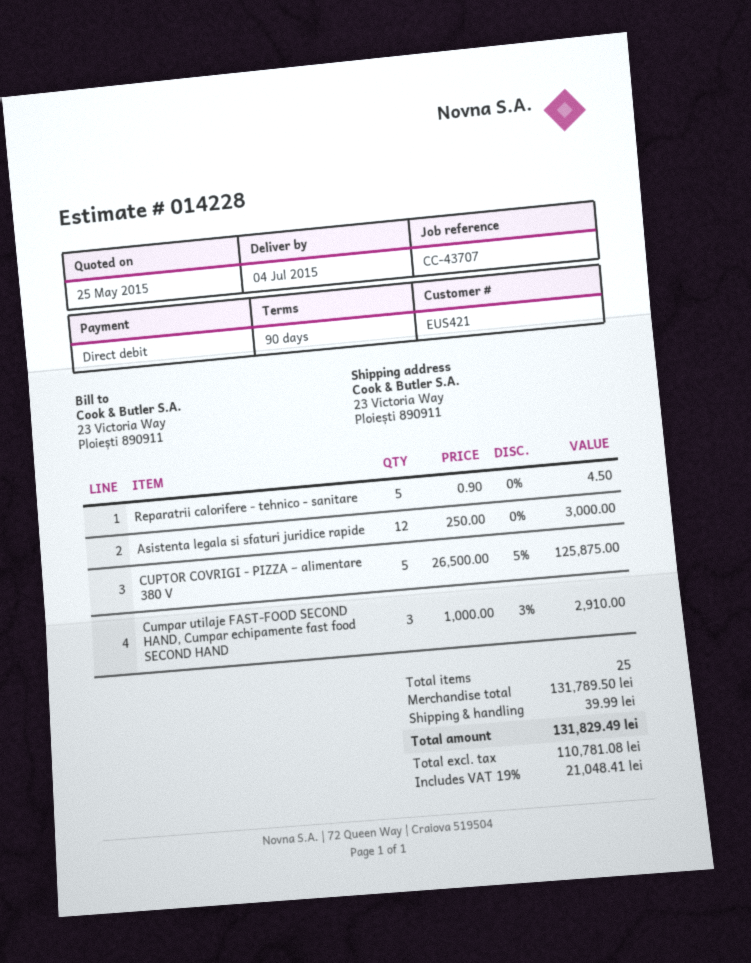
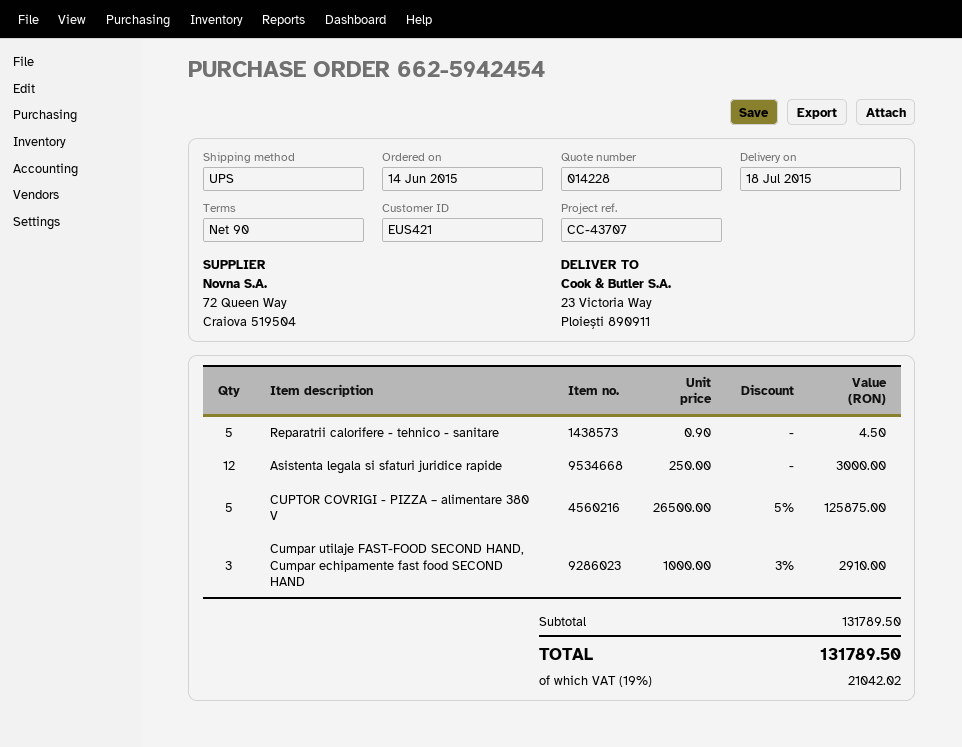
delivery date: 2015-07-04 -> 2015-07-18
shipping: 39.99 -> none
tax: 19% = 21048.41 -> 19% = 21042.02
total: 131829.49 -> 131789.50

